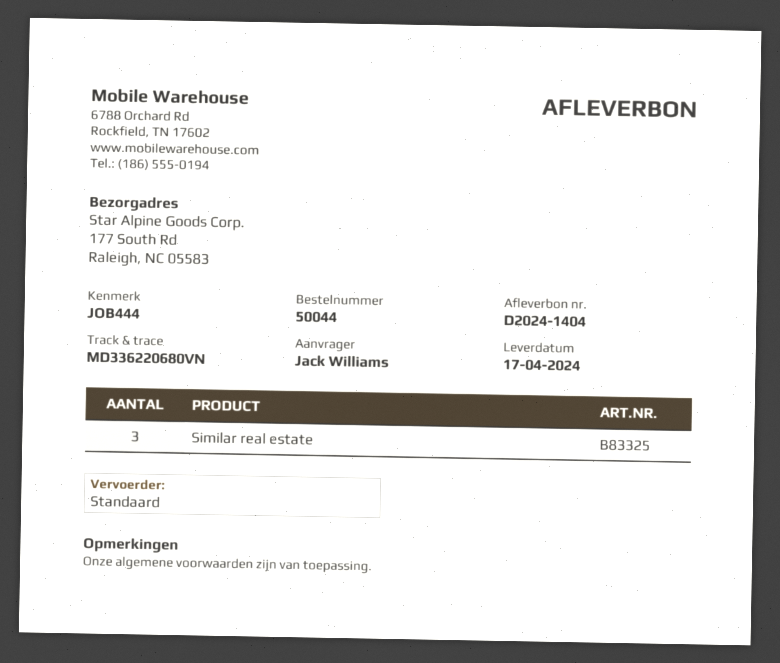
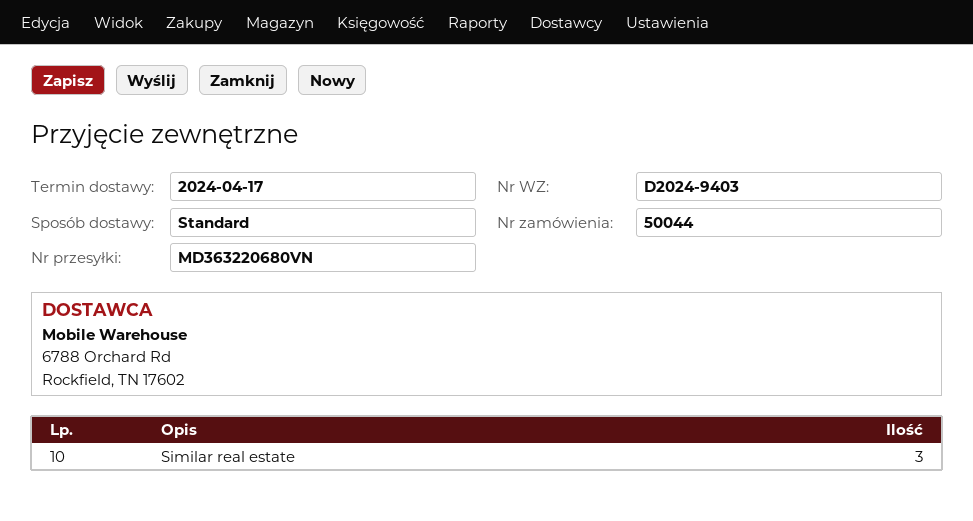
delivery note number: D2024-1404 -> D2024-9403
tracking number: MD336220680VN -> MD363220680VN

